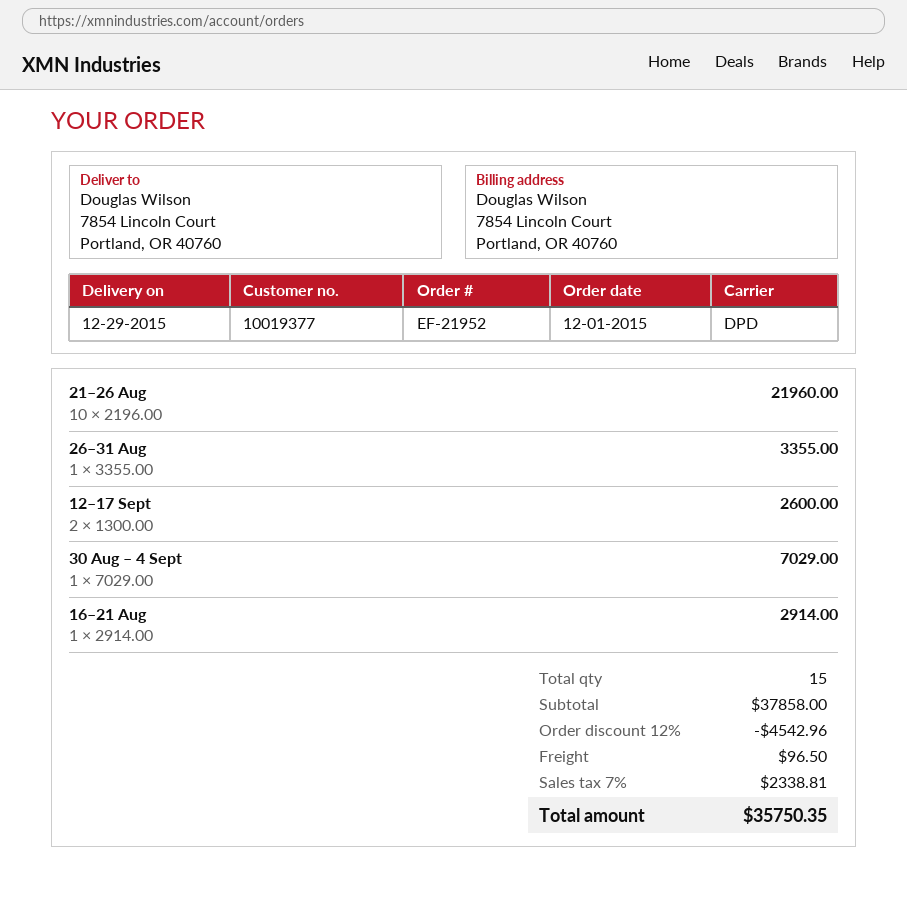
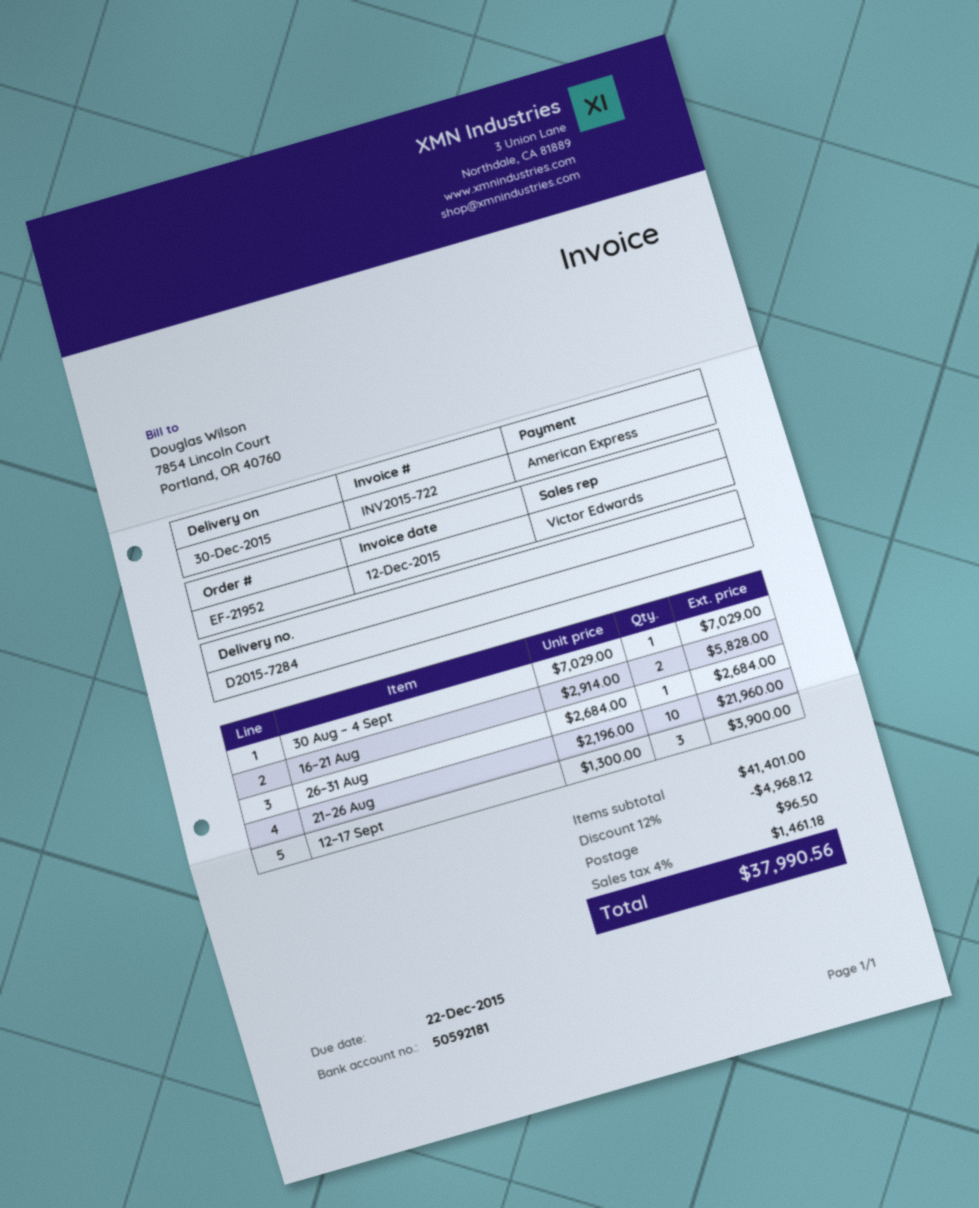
delivery date: 2015-12-29 -> 2015-12-30
26–31 Aug: 1 x 3355.00 = 3355.00 -> 1 x 2684.00 = 2684.00
12–17 Sept: 2 x 1300.00 = 2600.00 -> 3 x 1300.00 = 3900.00
16–21 Aug: 1 x 2914.00 = 2914.00 -> 2 x 2914.00 = 5828.00
subtotal: 37858.00 -> 41401.00
discount: 12% = 4542.96 -> 12% = 4968.12
tax: 7% = 2338.81 -> 4% = 1461.18
total: 35750.35 -> 37990.56

